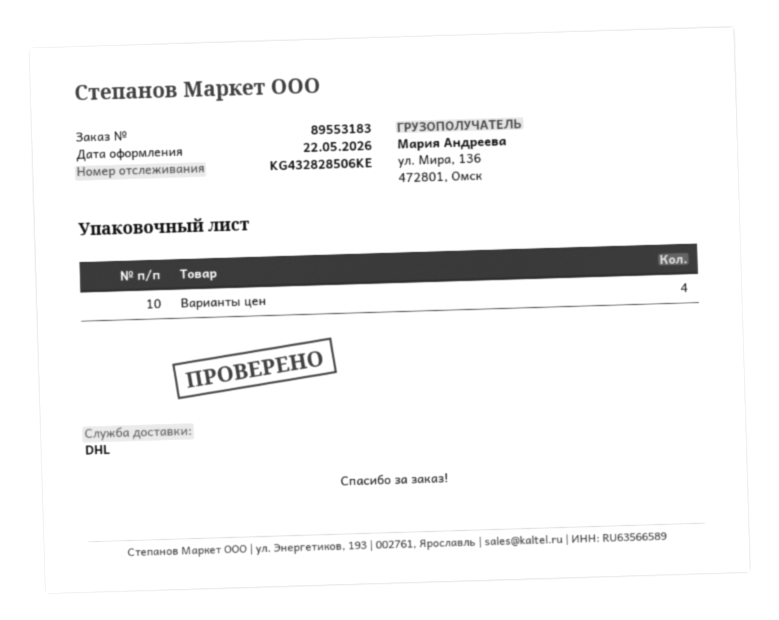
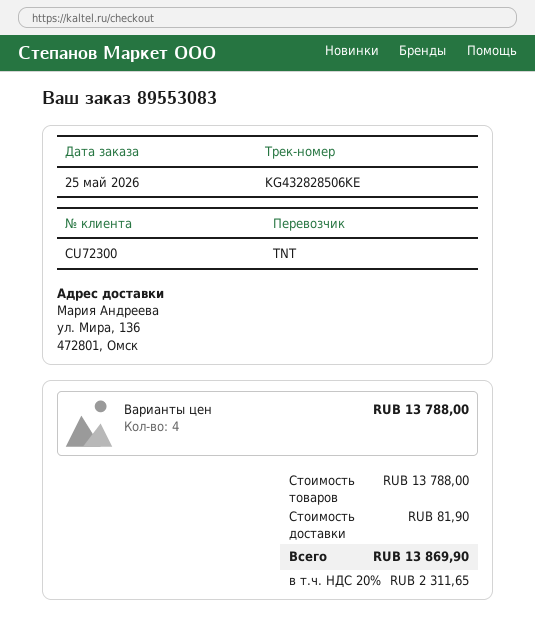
order number: 89553183 -> 89553083
order date: 2026-05-22 -> 2026-05-25
shipping method: DHL -> TNT

